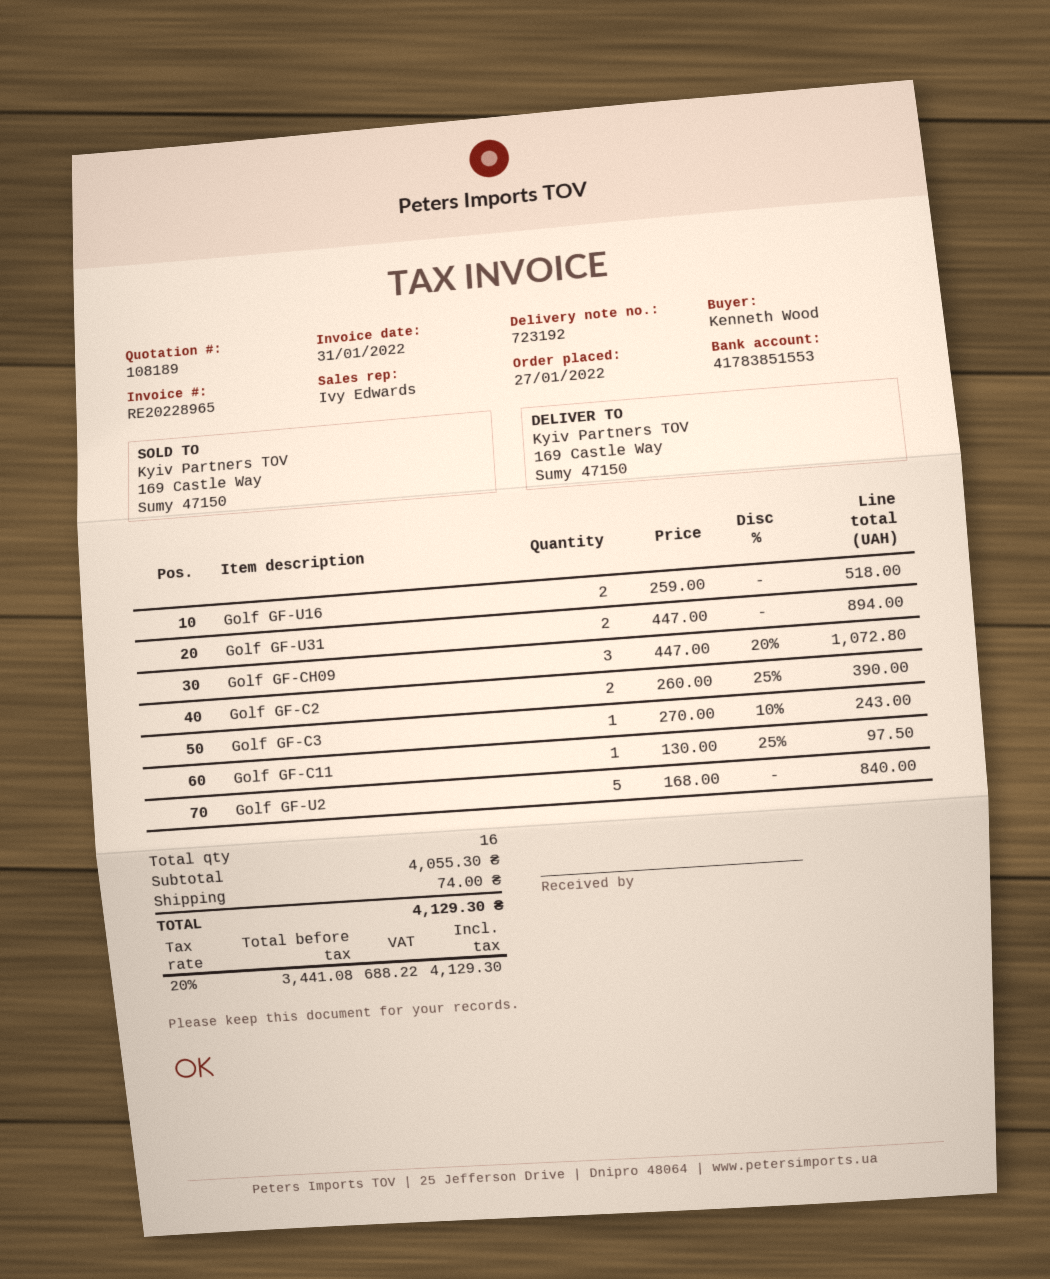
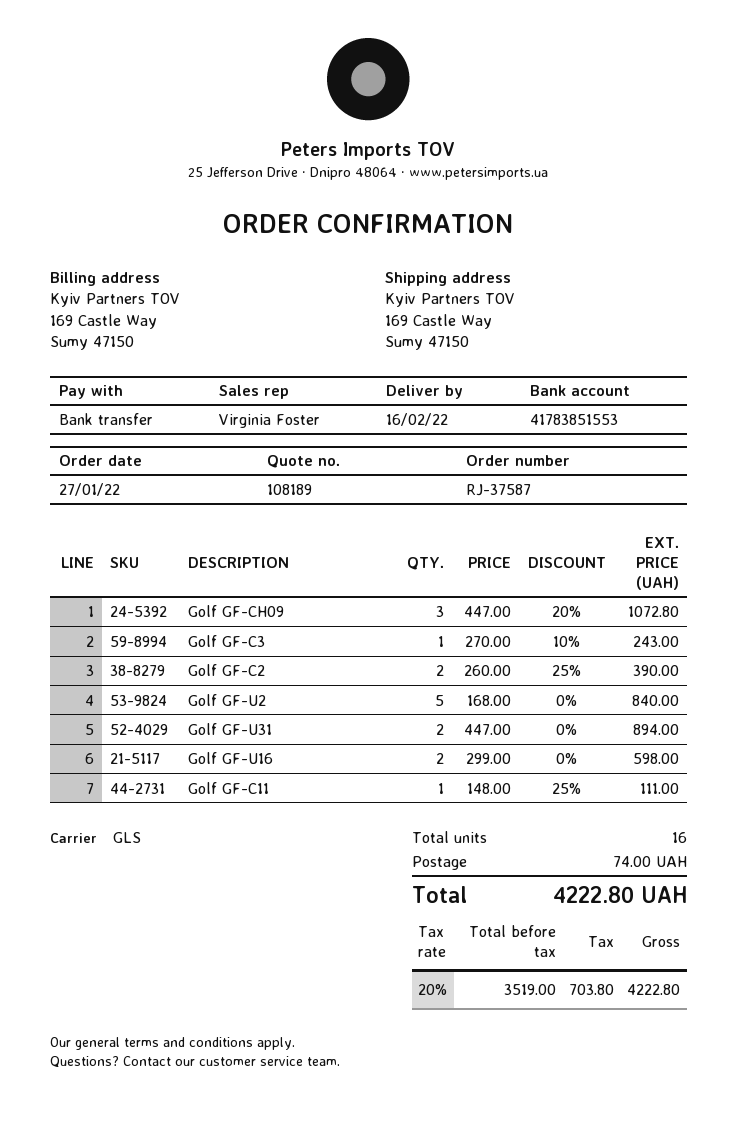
sales rep: Ivy Edwards -> Virginia Foster
Golf GF-U16: 2 x 259.00 = 518.00 -> 2 x 299.00 = 598.00
Golf GF-C11: 1 x 130.00 - 25% = 97.50 -> 1 x 148.00 - 25% = 111.00
net: 3441.08 -> 3519.00
tax: 20% = 688.22 -> 20% = 703.80
total: 4129.30 -> 4222.80

